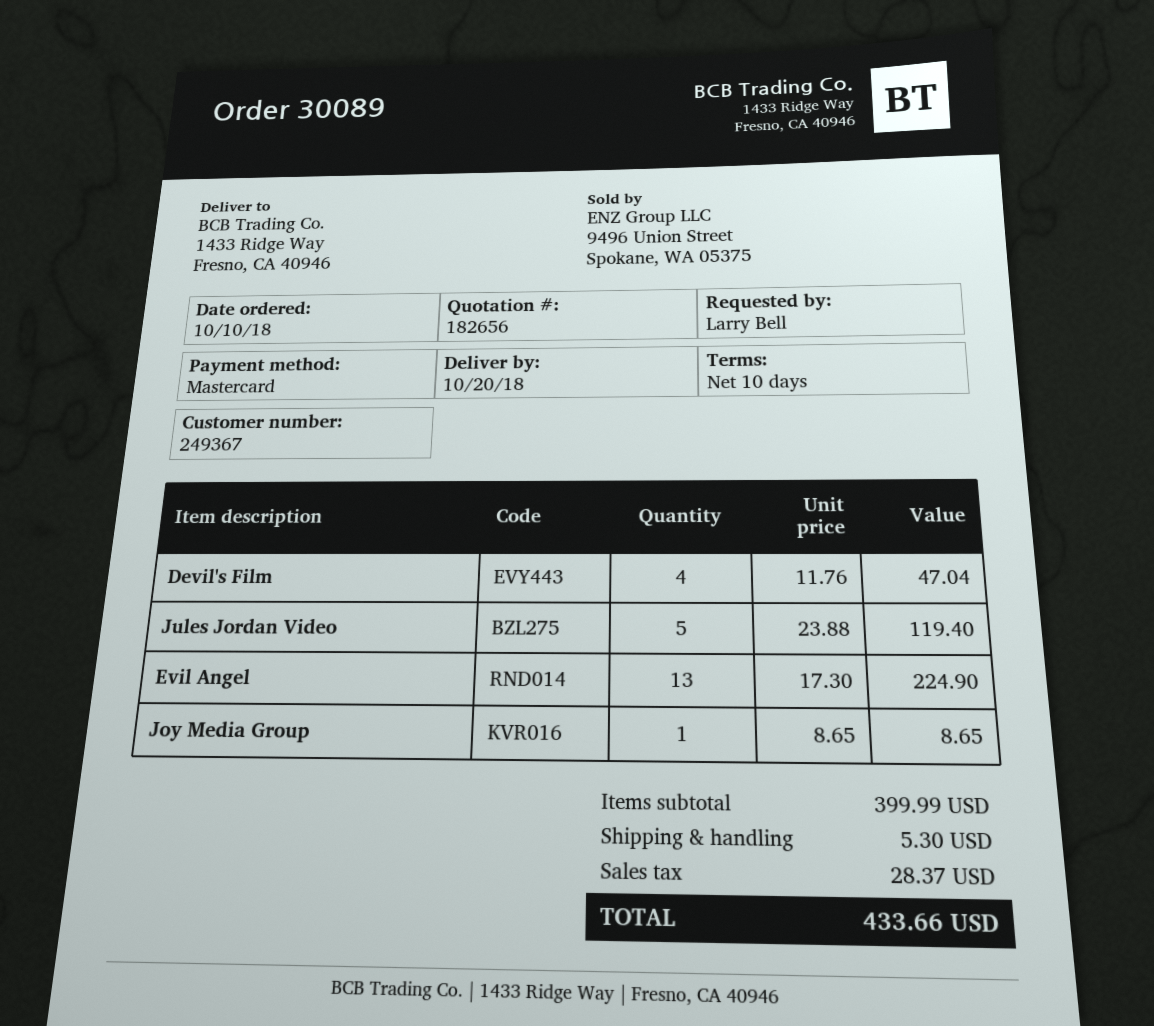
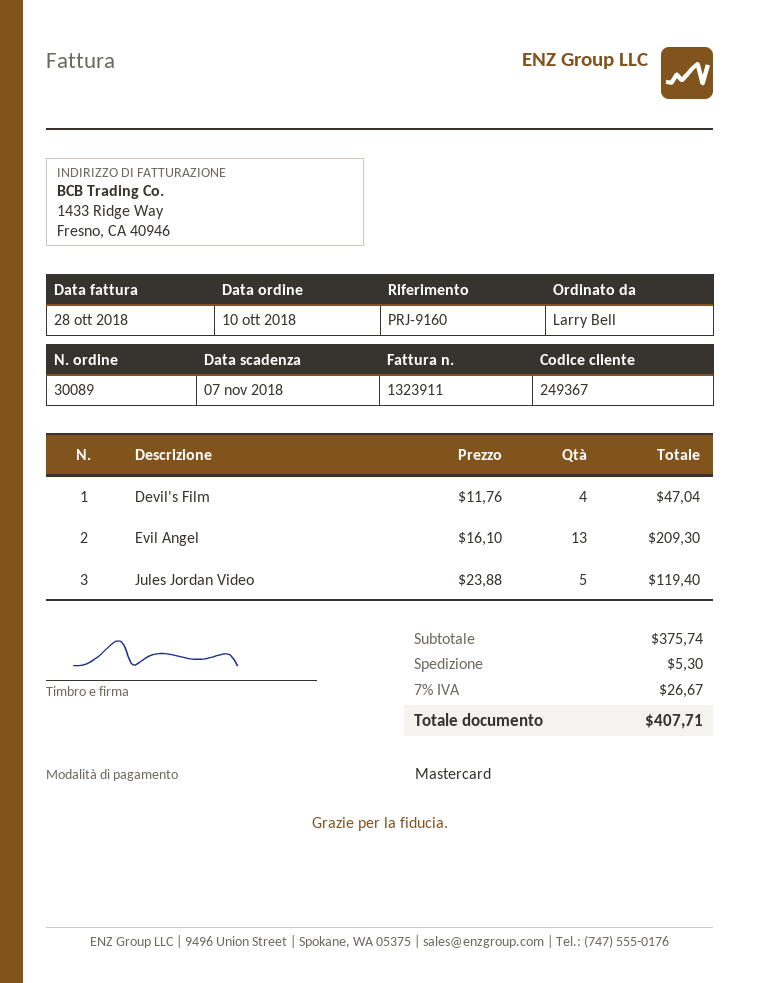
Evil Angel: 13 x 17.30 = 224.90 -> 13 x 16.10 = 209.30
Joy Media Group: 1 x 8.65 = 8.65 -> none
subtotal: 399.99 -> 375.74
tax: 28.37 -> 26.67
total: 433.66 -> 407.71

